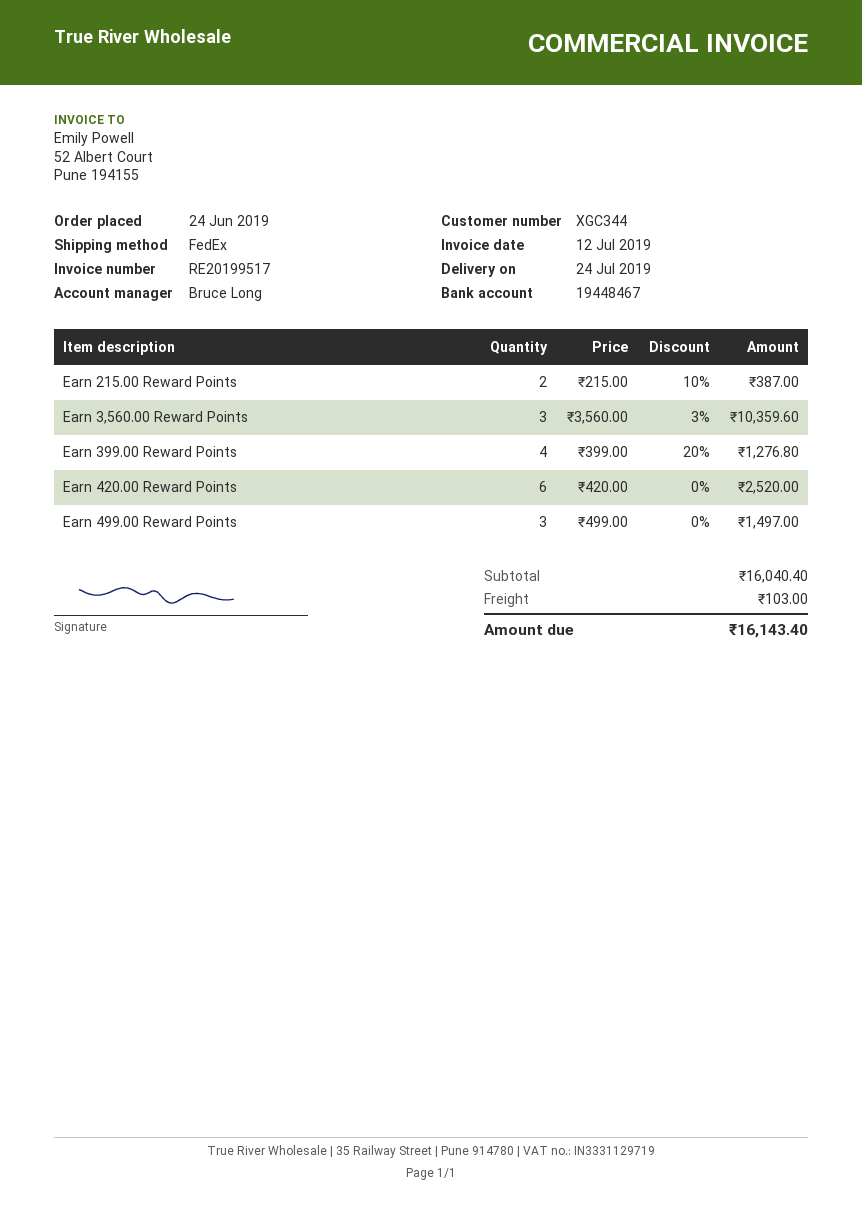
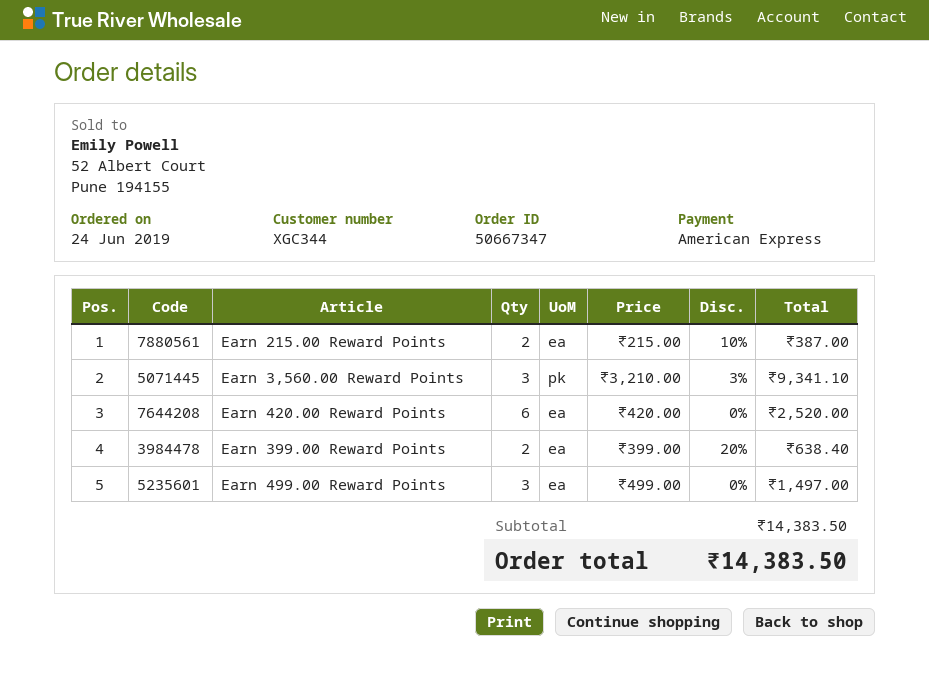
Earn 3,560.00 Reward Points: 3 x 3560.00 - 3% = 10359.60 -> 3 x 3210.00 - 3% = 9341.10
Earn 399.00 Reward Points: 4 x 399.00 - 20% = 1276.80 -> 2 x 399.00 - 20% = 638.40
subtotal: 16040.40 -> 14383.50
shipping: 103.00 -> none
total: 16143.40 -> 14383.50

